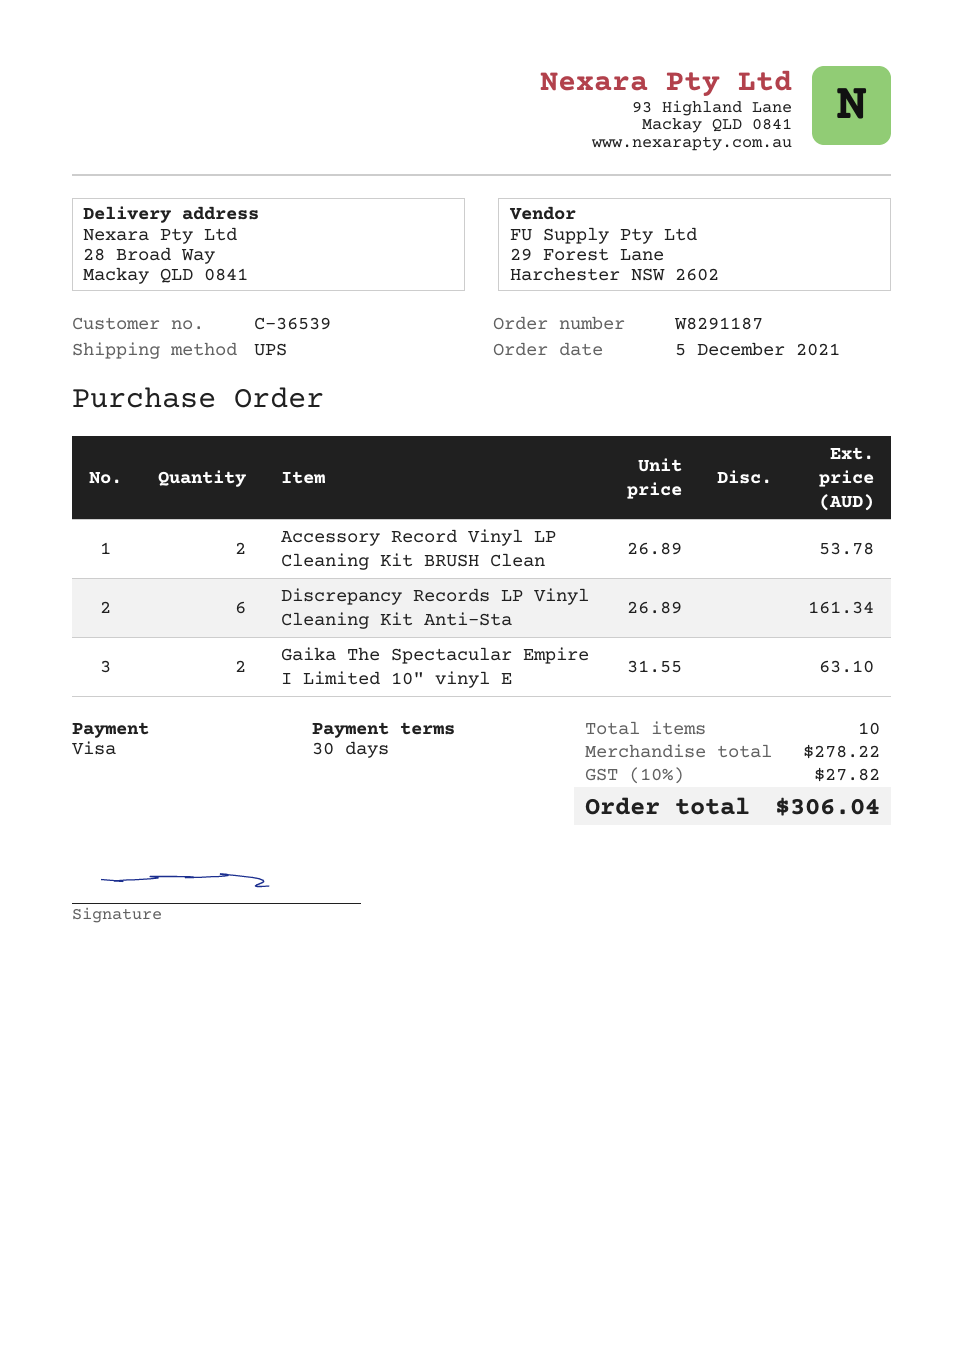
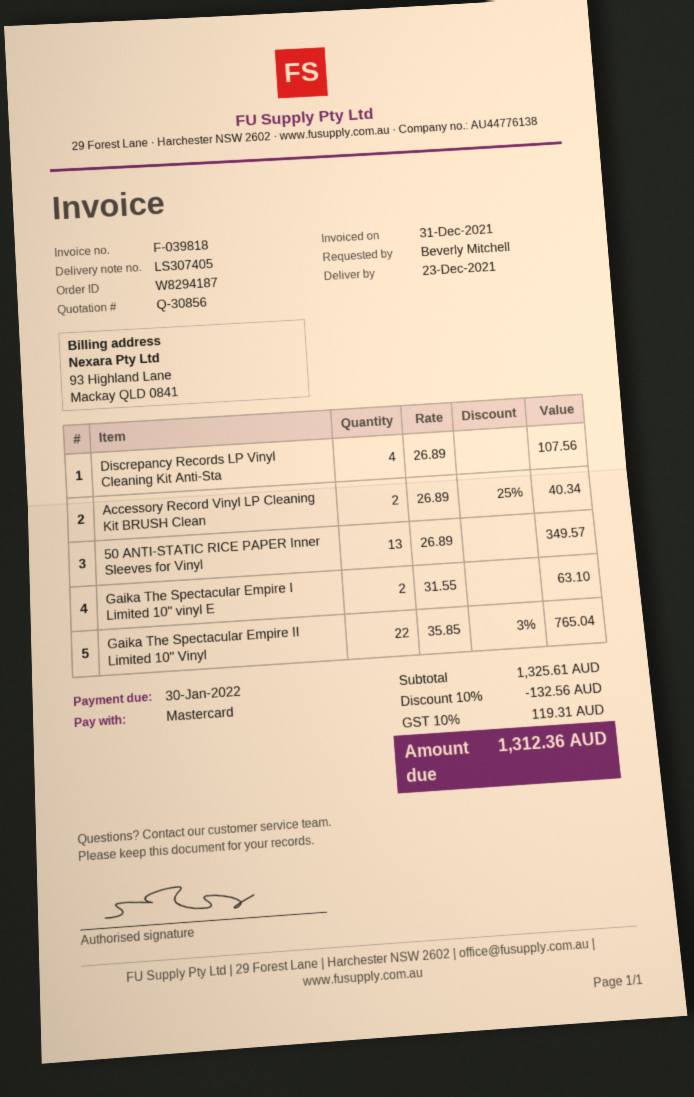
order number: W8291187 -> W8294187
payment method: Visa -> Mastercard
Accessory Record Vinyl LP Cleaning Kit BRUSH Clean: 2 x 26.89 = 53.78 -> 2 x 26.89 - 25% = 40.34
Discrepancy Records LP Vinyl Cleaning Kit Anti-Sta: 6 x 26.89 = 161.34 -> 4 x 26.89 = 107.56
50 ANTI-STATIC RICE PAPER Inner Sleeves for Vinyl: none -> 13 x 26.89 = 349.57
Gaika The Spectacular Empire II Limited 10" Vinyl: none -> 22 x 35.85 - 3% = 765.04
subtotal: 278.22 -> 1325.61
discount: none -> 10% = 132.56
tax: 10% = 27.82 -> 10% = 119.31
total: 306.04 -> 1312.36

